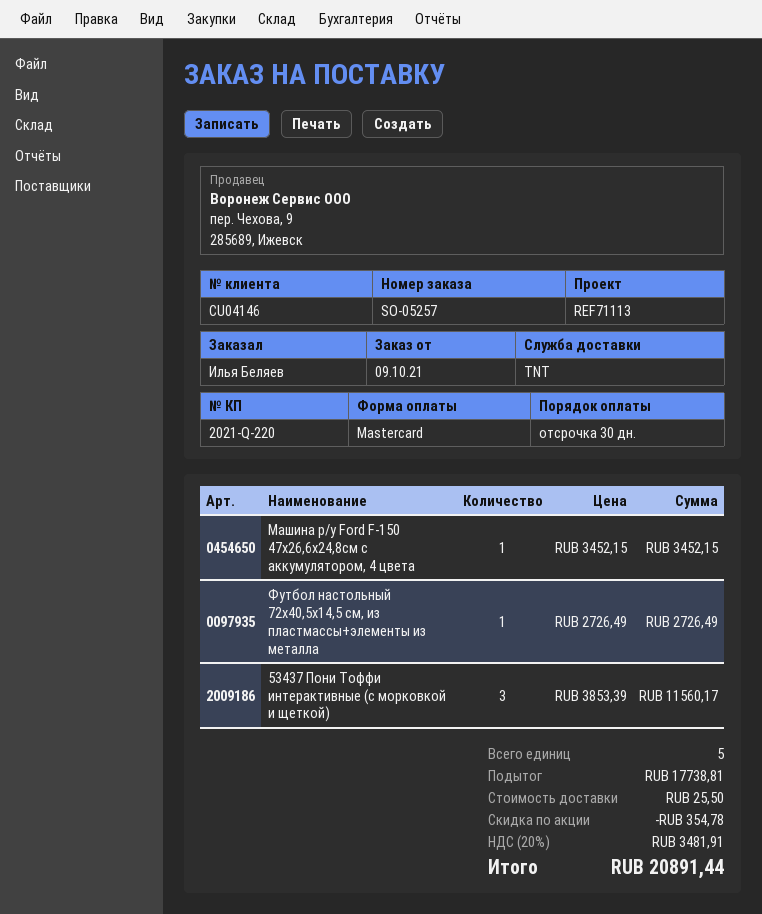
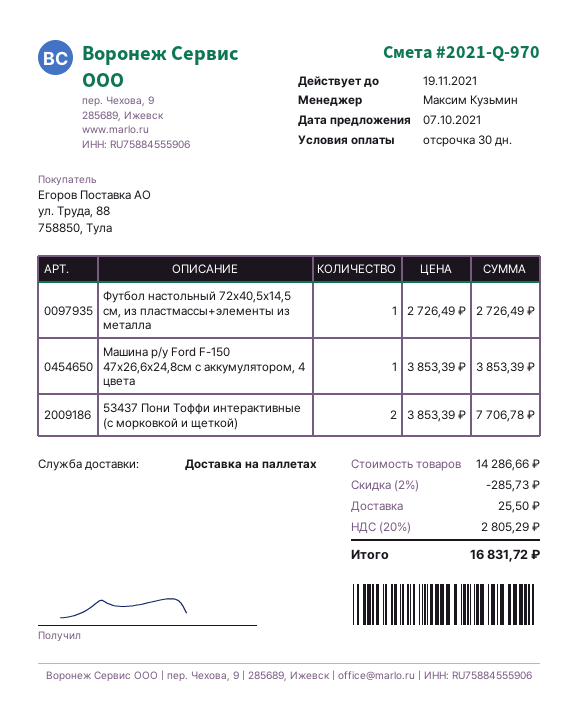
quote number: 2021-Q-220 -> 2021-Q-970
shipping method: TNT -> pallet freight
Машина р/у Ford F-150 47х26,6х24,8см с аккумулятором, 4 цвета: 1 x 3452.15 = 3452.15 -> 1 x 3853.39 = 3853.39
53437 Пони Тоффи интерактивные (с морковкой и щеткой): 3 x 3853.39 = 11560.17 -> 2 x 3853.39 = 7706.78
subtotal: 17738.81 -> 14286.66
discount: 354.78 -> 285.73
tax: 20% = 3481.91 -> 20% = 2805.29
total: 20891.44 -> 16831.72

